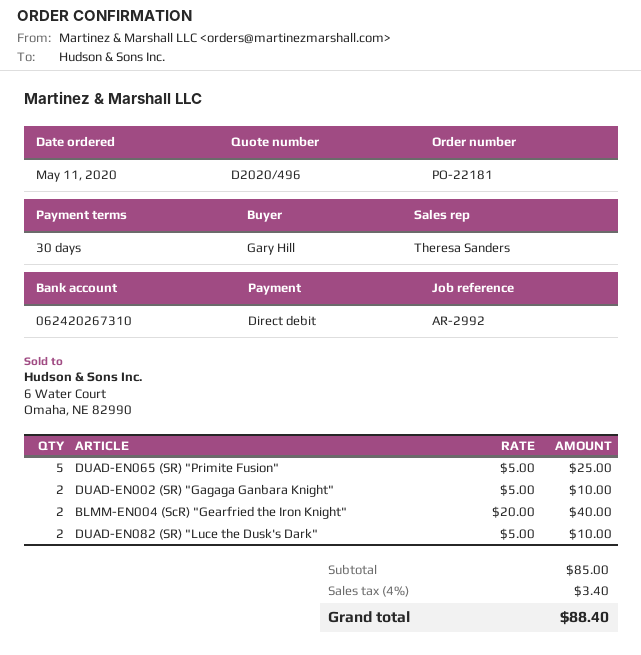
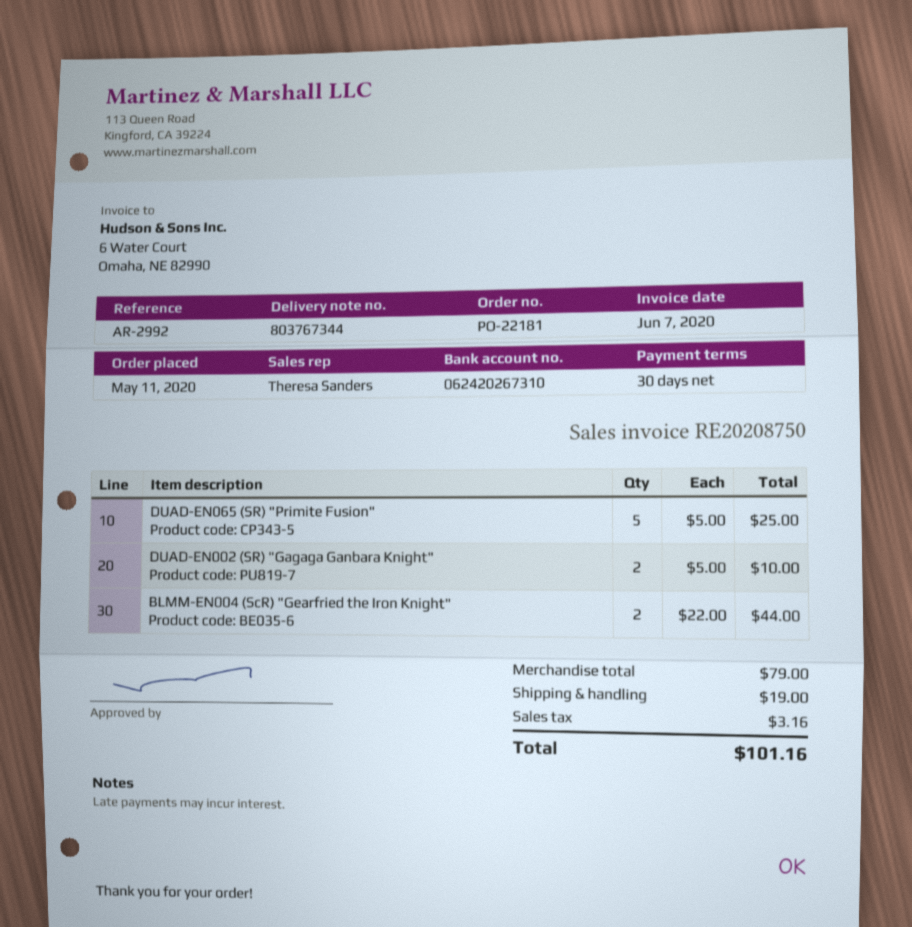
BLMM-EN004 (ScR) "Gearfried the Iron Knight": 2 x 20.00 = 40.00 -> 2 x 22.00 = 44.00
DUAD-EN082 (SR) "Luce the Dusk's Dark": 2 x 5.00 = 10.00 -> none
subtotal: 85.00 -> 79.00
shipping: none -> 19.00
tax: 3.40 -> 3.16
total: 88.40 -> 101.16

